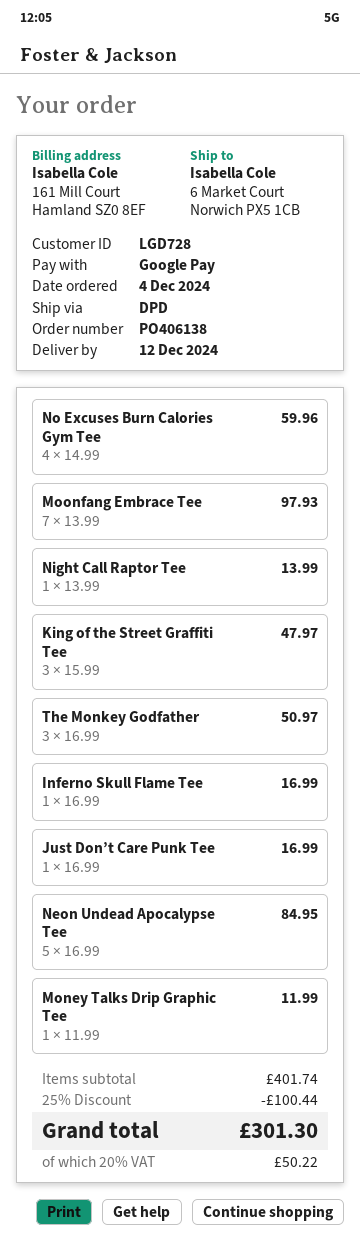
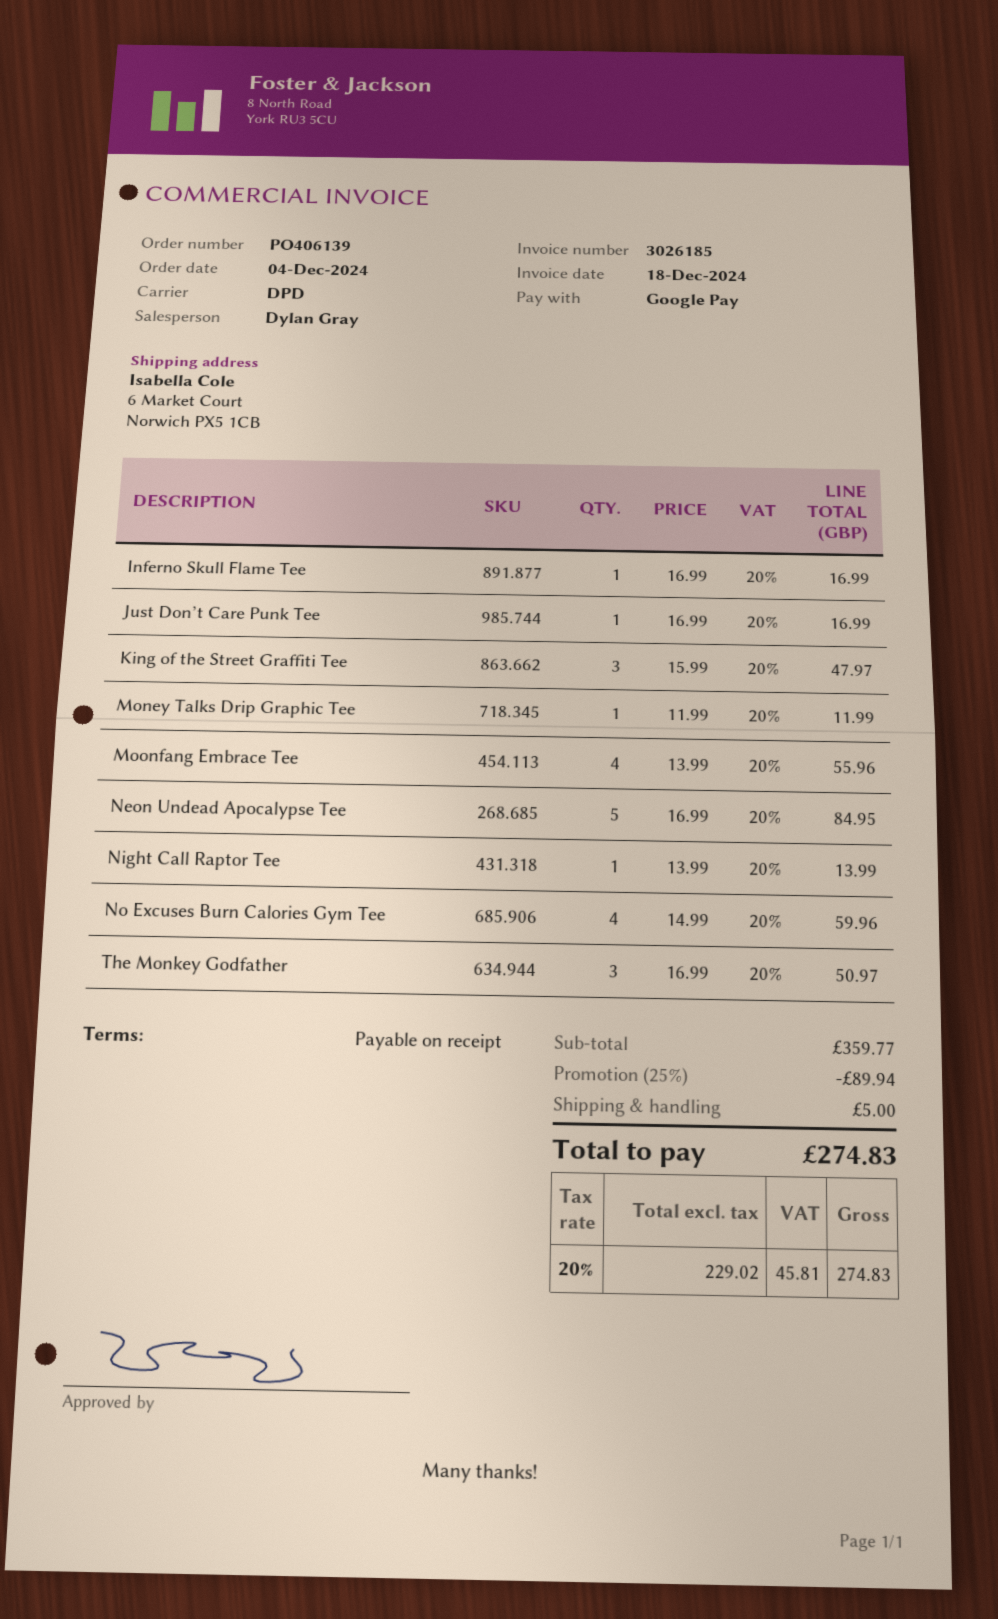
order number: PO406138 -> PO406139
Moonfang Embrace Tee: 7 x 13.99 = 97.93 -> 4 x 13.99 = 55.96
subtotal: 401.74 -> 359.77
discount: 25% = 100.44 -> 25% = 89.94
shipping: none -> 5.00
tax: 20% = 50.22 -> 20% = 45.81
total: 301.30 -> 274.83

